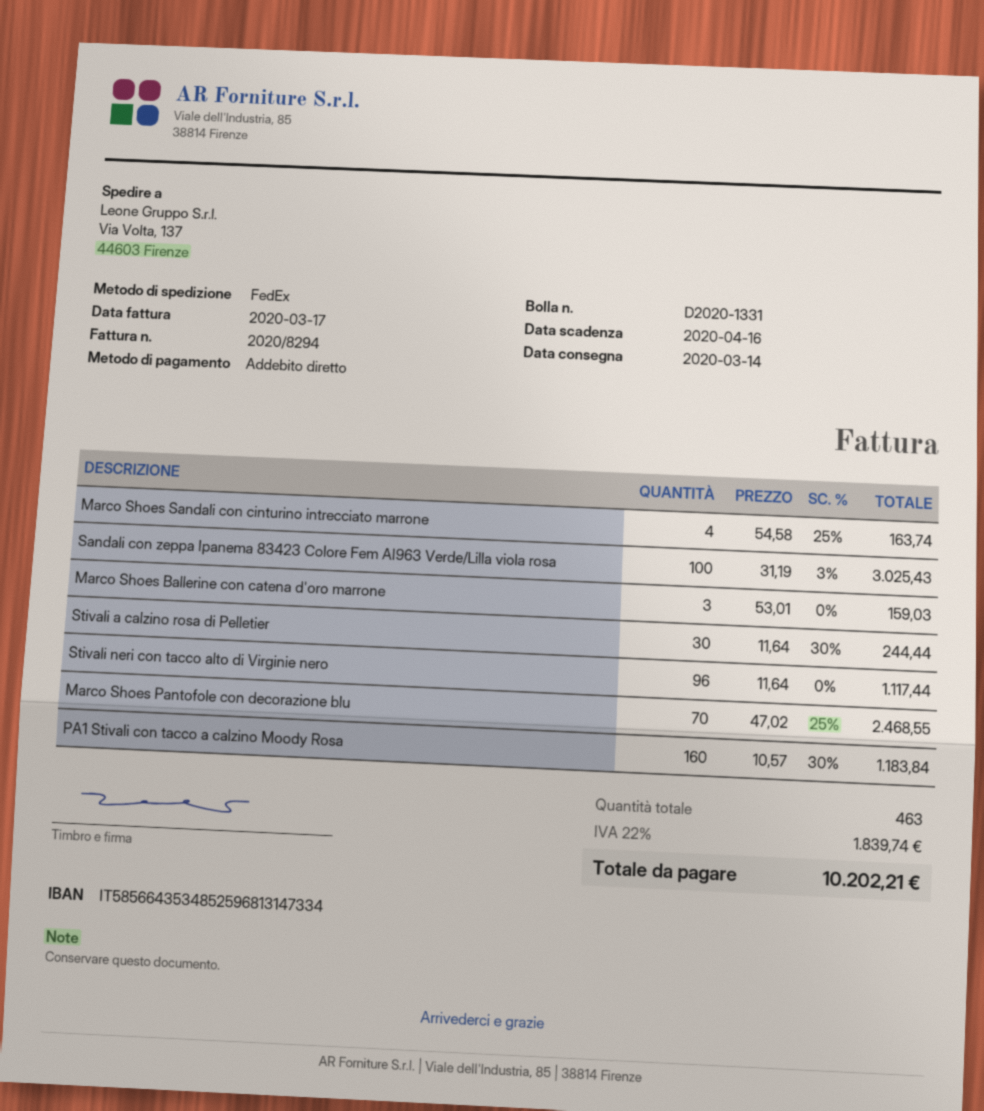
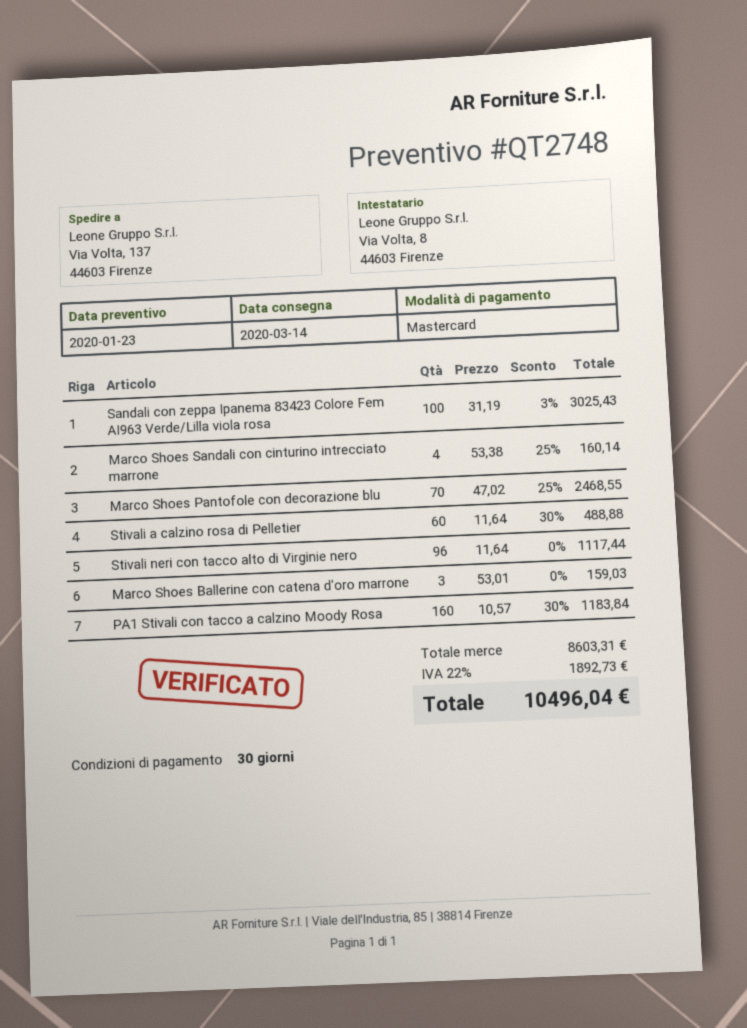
payment method: direct debit -> Mastercard
Marco Shoes Sandali con cinturino intrecciato marrone: 4 x 54.58 - 25% = 163.74 -> 4 x 53.38 - 25% = 160.14
Stivali a calzino rosa di Pelletier: 30 x 11.64 - 30% = 244.44 -> 60 x 11.64 - 30% = 488.88
tax: 22% = 1839.74 -> 22% = 1892.73
total: 10202.21 -> 10496.04

